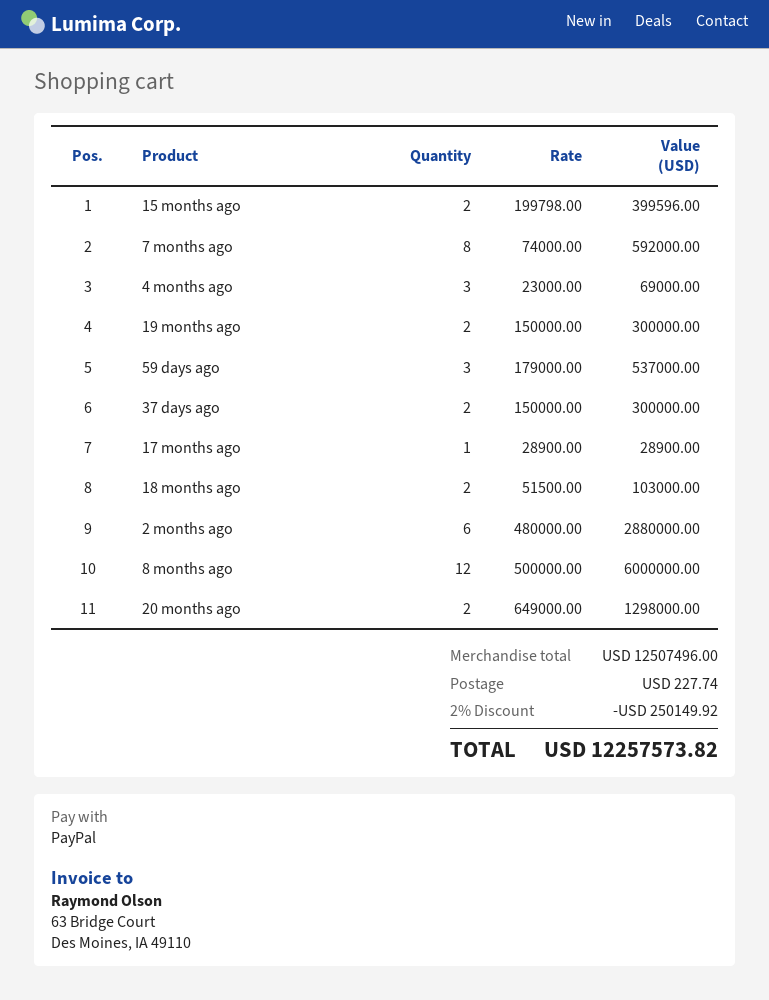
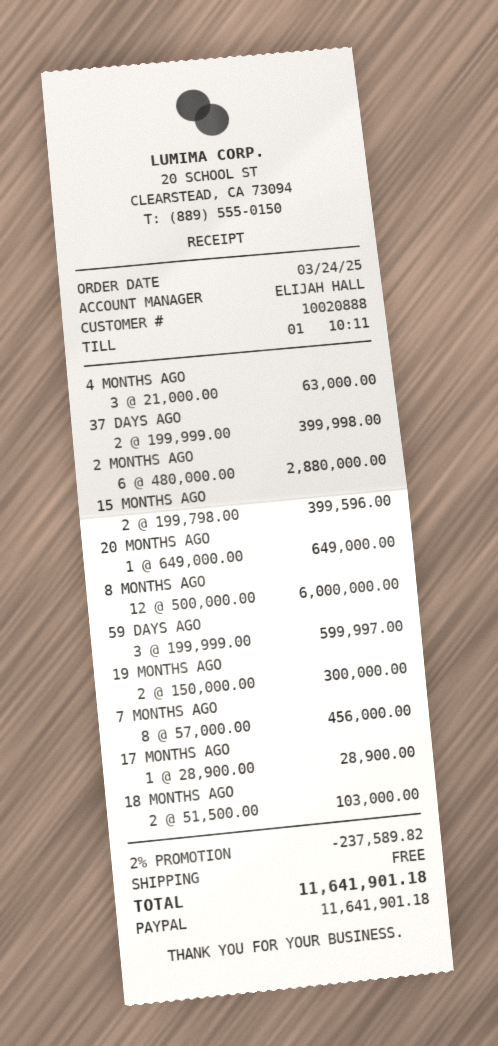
7 months ago: 8 x 74000.00 = 592000.00 -> 8 x 57000.00 = 456000.00
4 months ago: 3 x 23000.00 = 69000.00 -> 3 x 21000.00 = 63000.00
59 days ago: 3 x 179000.00 = 537000.00 -> 3 x 199999.00 = 599997.00
37 days ago: 2 x 150000.00 = 300000.00 -> 2 x 199999.00 = 399998.00
20 months ago: 2 x 649000.00 = 1298000.00 -> 1 x 649000.00 = 649000.00
discount: 2% = 250149.92 -> 2% = 237589.82
shipping: 227.74 -> 0.00
total: 12257573.82 -> 11641901.18

